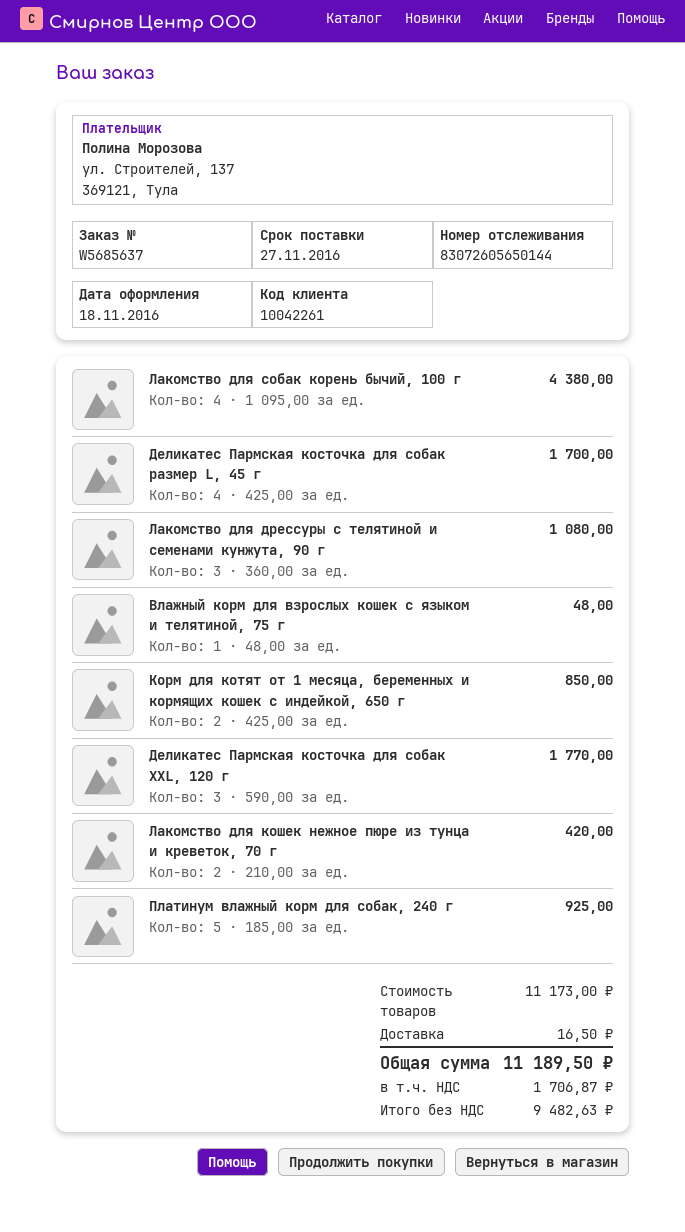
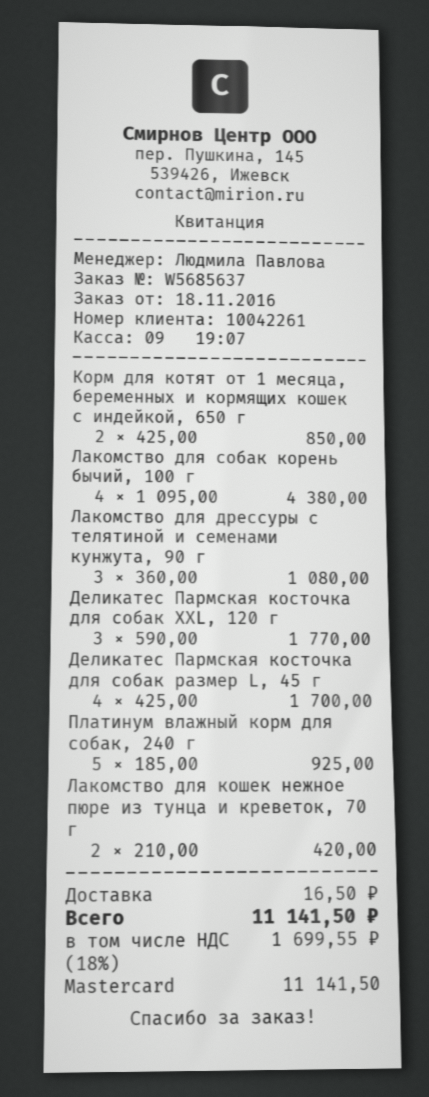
Влажный корм для взрослых кошек с языком и телятиной, 75 г: 1 x 48.00 = 48.00 -> none
tax: 1706.87 -> 1699.55
total: 11189.50 -> 11141.50

